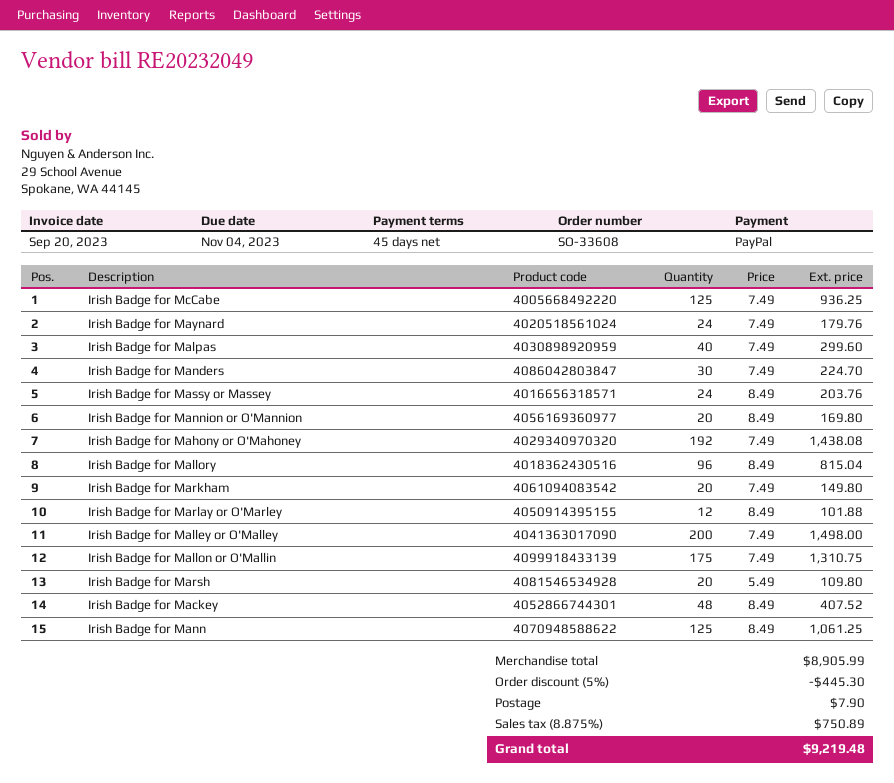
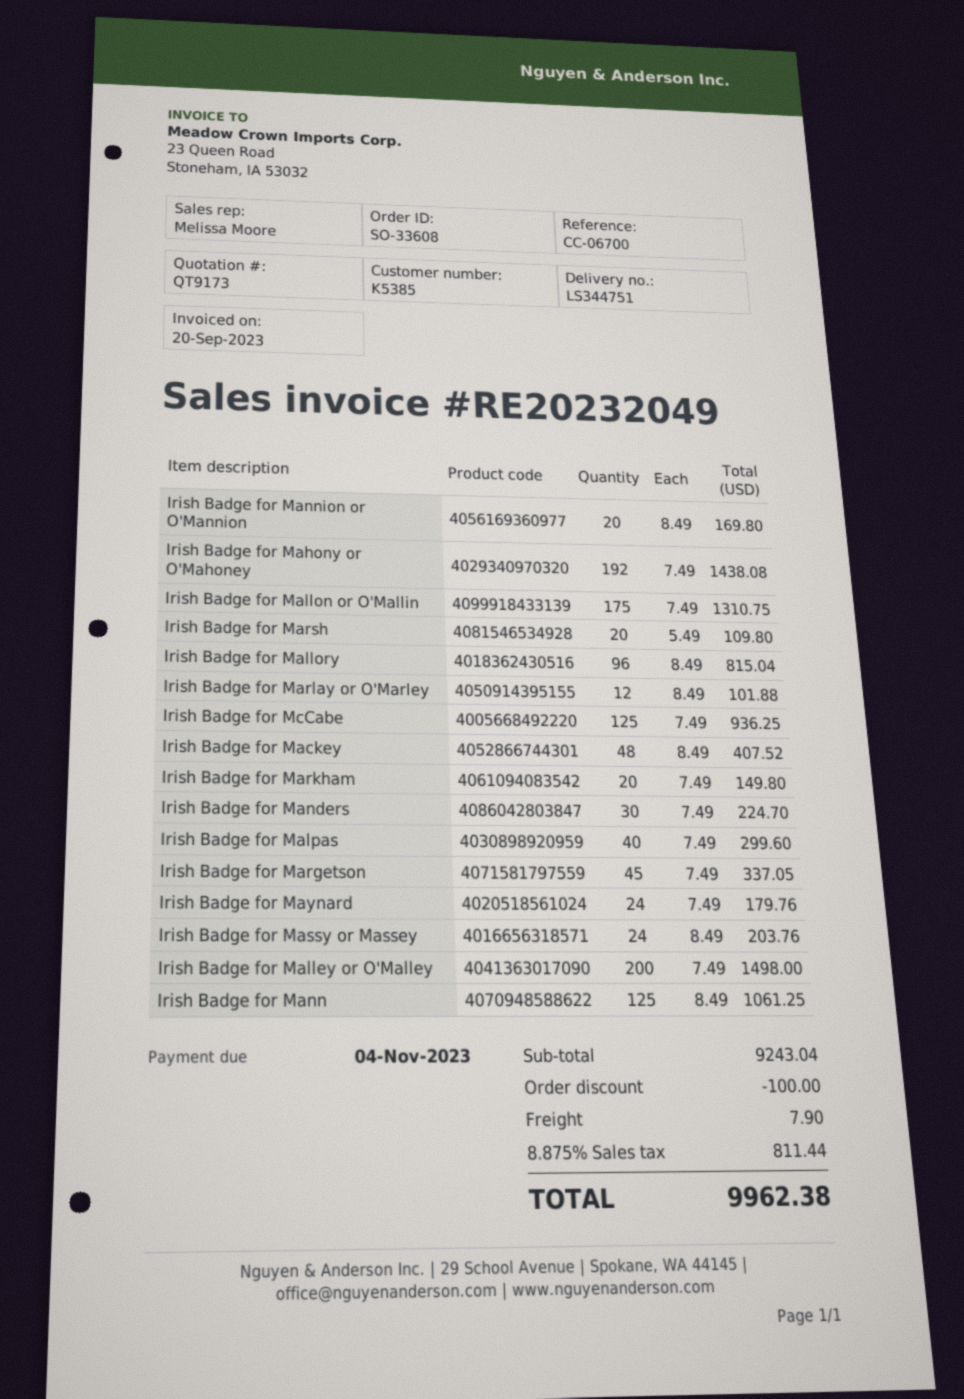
Irish Badge for Margetson: none -> 45 x 7.49 = 337.05
subtotal: 8905.99 -> 9243.04
discount: 445.30 -> 100.00
tax: 8.875% = 750.89 -> 8.875% = 811.44
total: 9219.48 -> 9962.38

